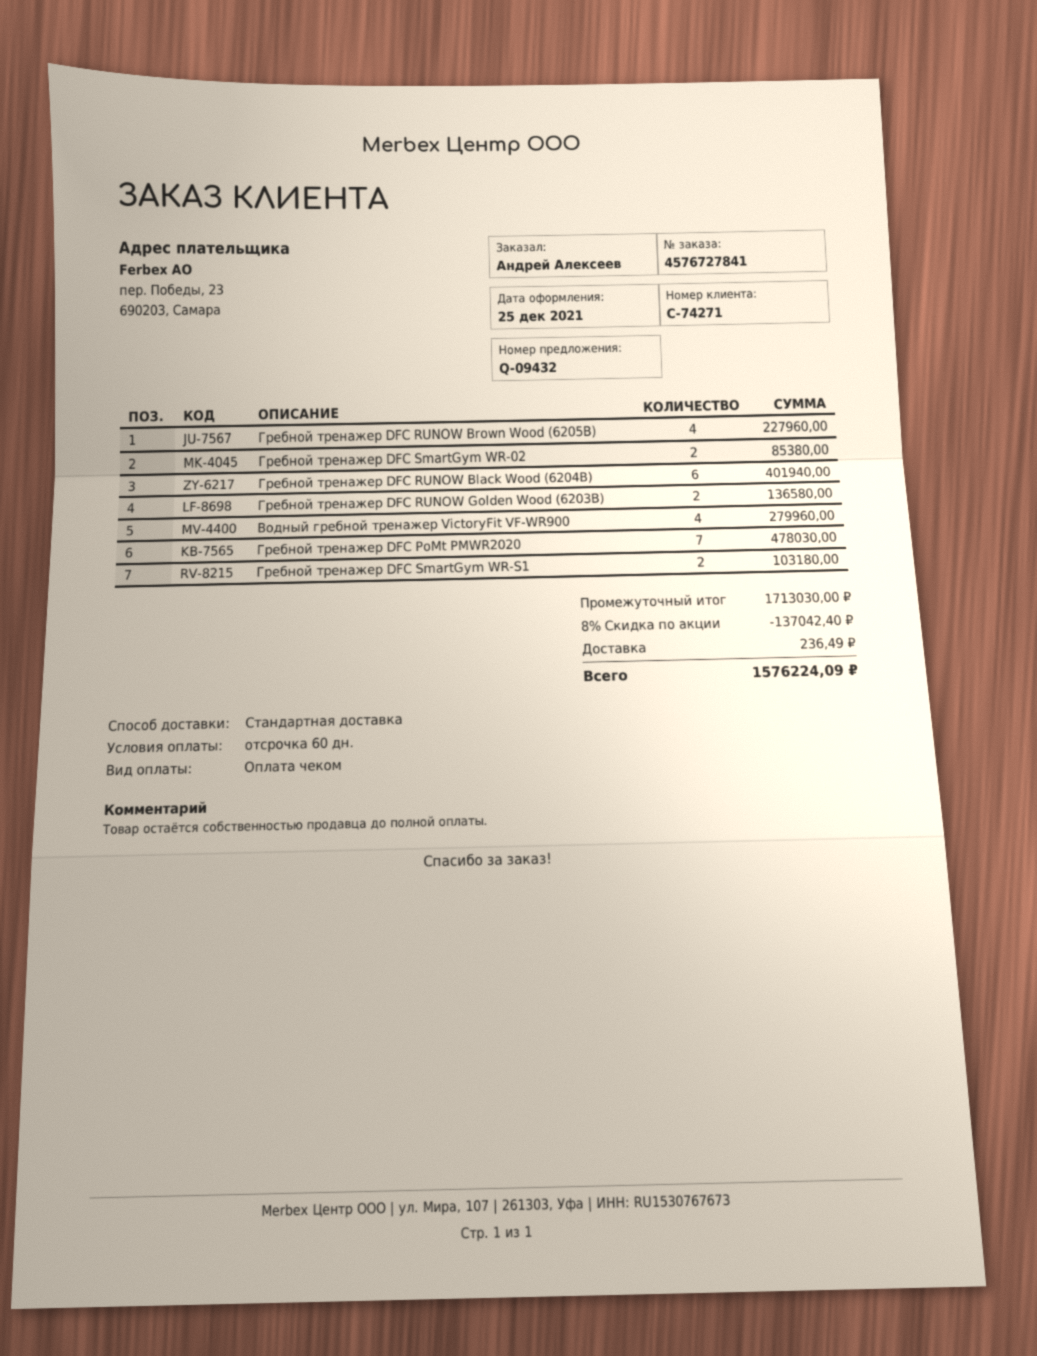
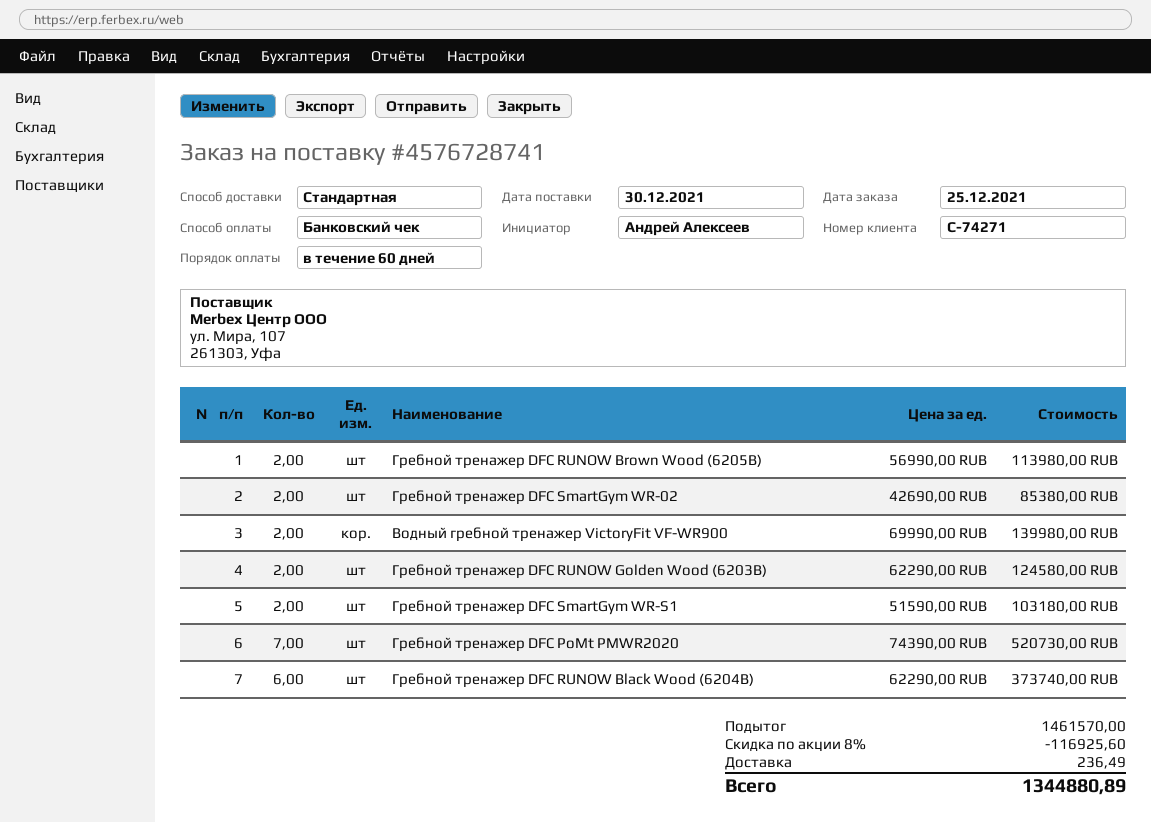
order number: 4576727841 -> 4576728741
Гребной тренажер DFC RUNOW Brown Wood (6205B): 4 for 227960.00 -> 2 for 113980.00
Гребной тренажер DFC RUNOW Black Wood (6204B): 6 for 401940.00 -> 6 for 373740.00
Гребной тренажер DFC RUNOW Golden Wood (6203B): 2 for 136580.00 -> 2 for 124580.00
Водный гребной тренажер VictoryFit VF-WR900: 4 for 279960.00 -> 2 for 139980.00
Гребной тренажер DFC PoMt PMWR2020: 7 for 478030.00 -> 7 for 520730.00
subtotal: 1713030.00 -> 1461570.00
discount: 8% = 137042.40 -> 8% = 116925.60
total: 1576224.09 -> 1344880.89

